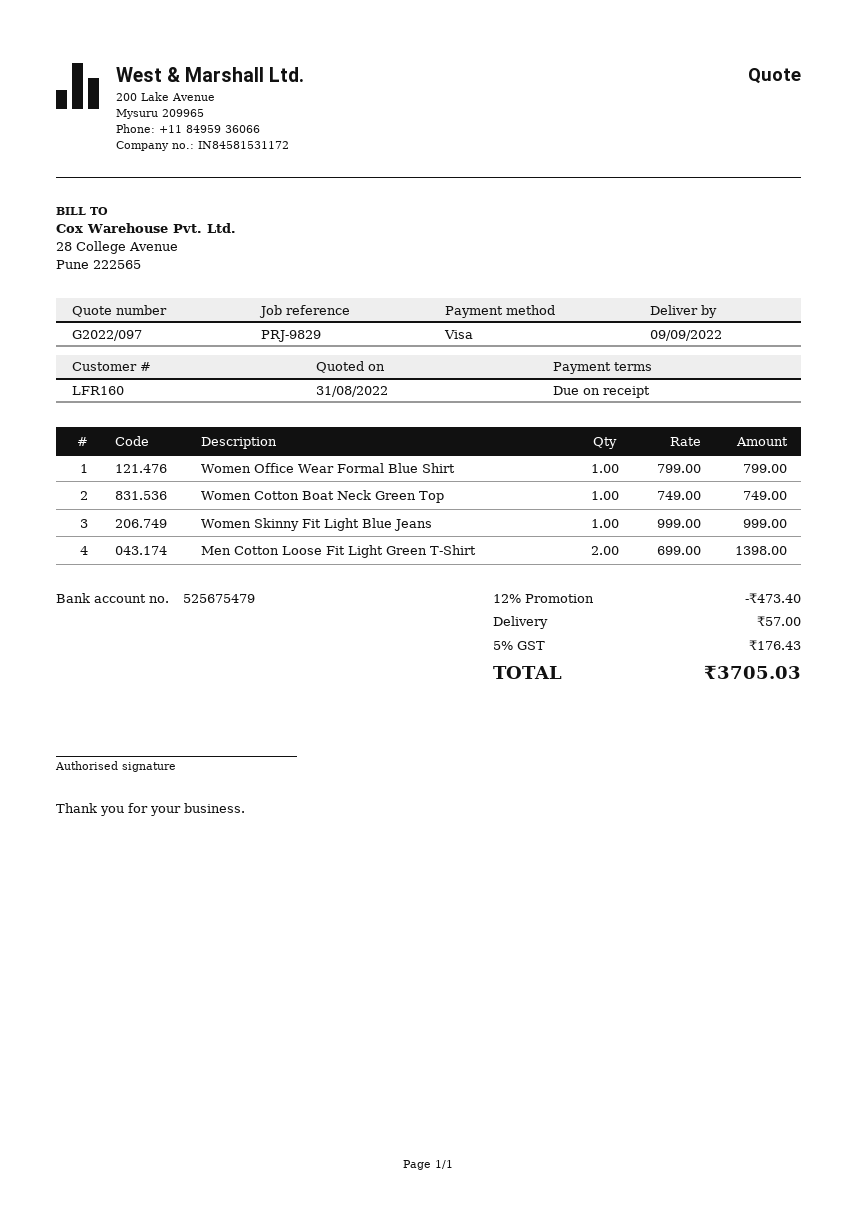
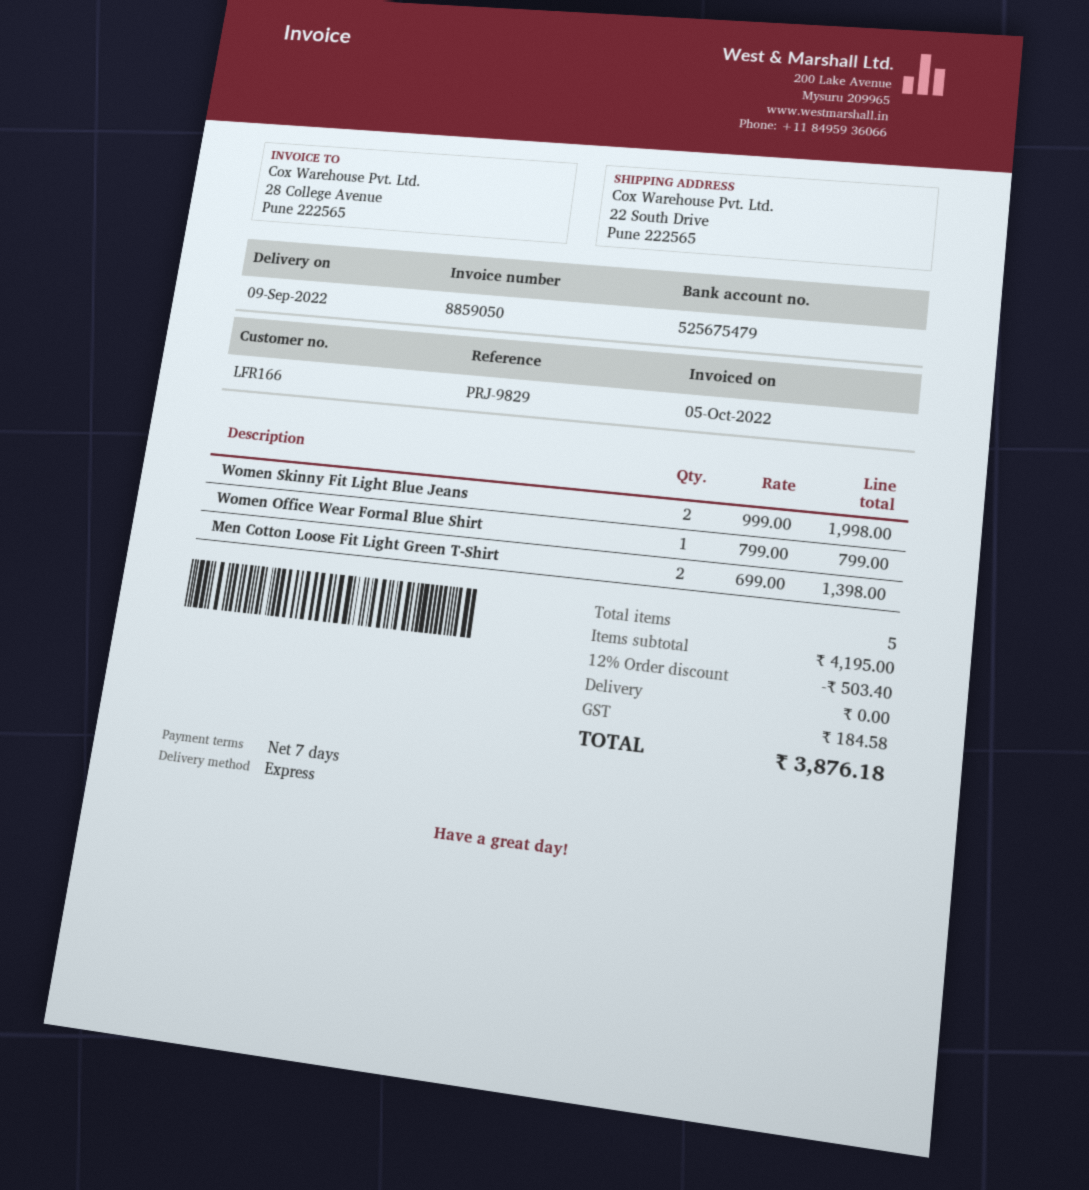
payment terms: on receipt -> 7 days
customer number: LFR160 -> LFR166
Women Cotton Boat Neck Green Top: 1 x 749.00 = 749.00 -> none
Women Skinny Fit Light Blue Jeans: 1 x 999.00 = 999.00 -> 2 x 999.00 = 1998.00
discount: 12% = 473.40 -> 12% = 503.40
shipping: 57.00 -> 0.00
tax: 176.43 -> 184.58
total: 3705.03 -> 3876.18

